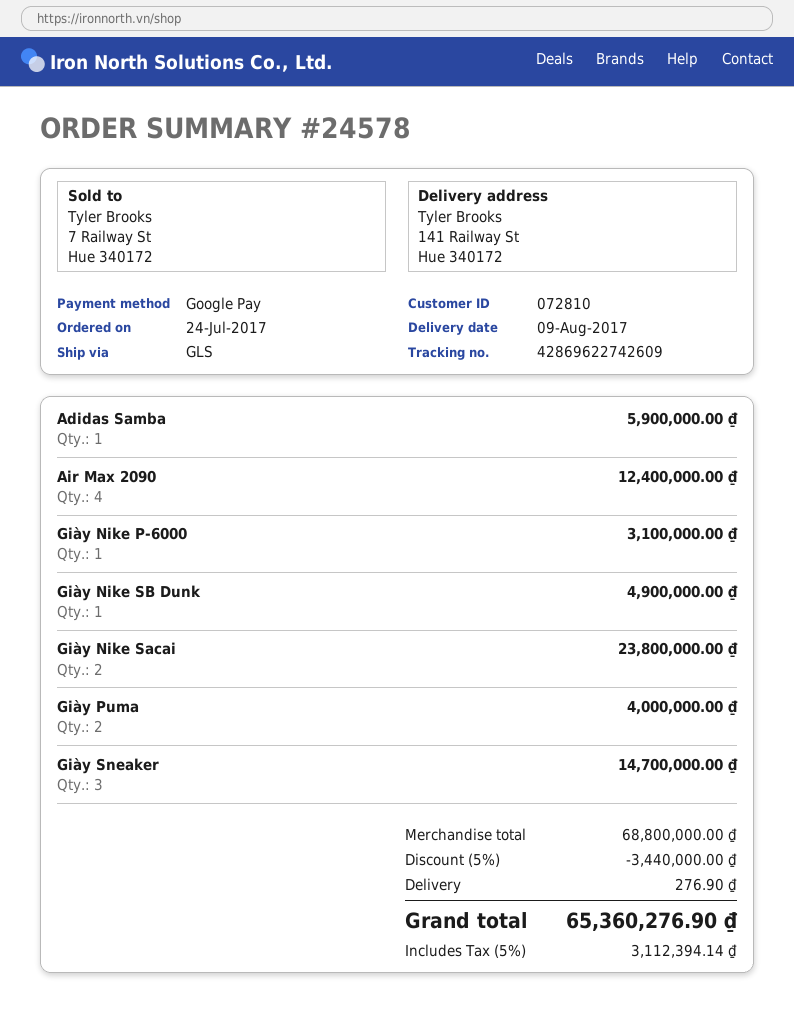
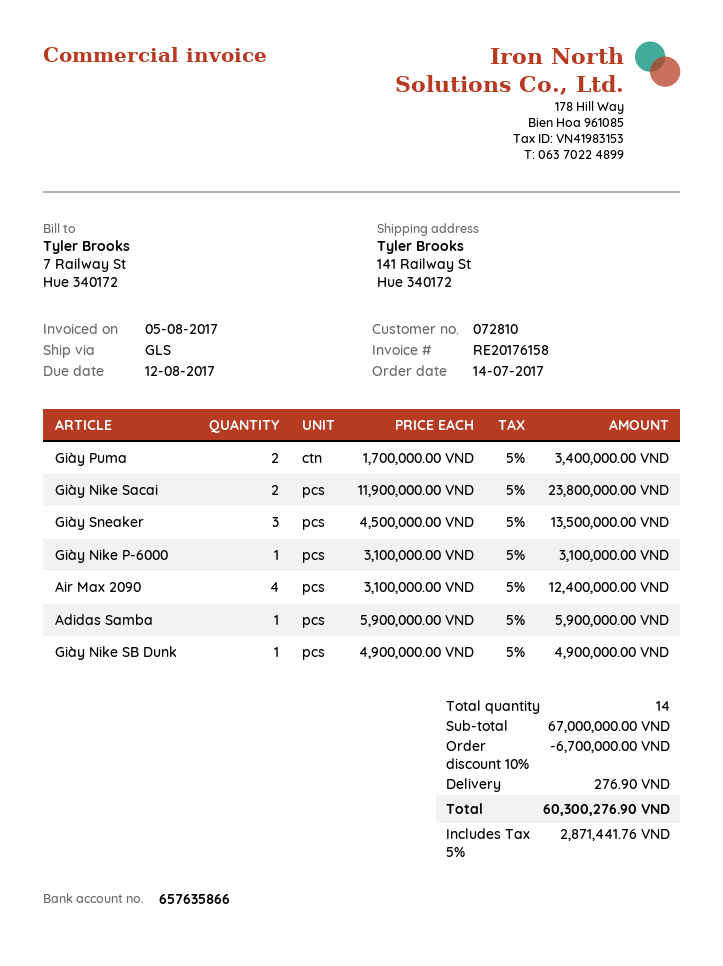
order date: 2017-07-24 -> 2017-07-14
Giày Puma: 2 for 4000000.00 -> 2 for 3400000.00
Giày Sneaker: 3 for 14700000.00 -> 3 for 13500000.00
subtotal: 68800000.00 -> 67000000.00
discount: 5% = 3440000.00 -> 10% = 6700000.00
tax: 5% = 3112394.14 -> 5% = 2871441.76
total: 65360276.90 -> 60300276.90

